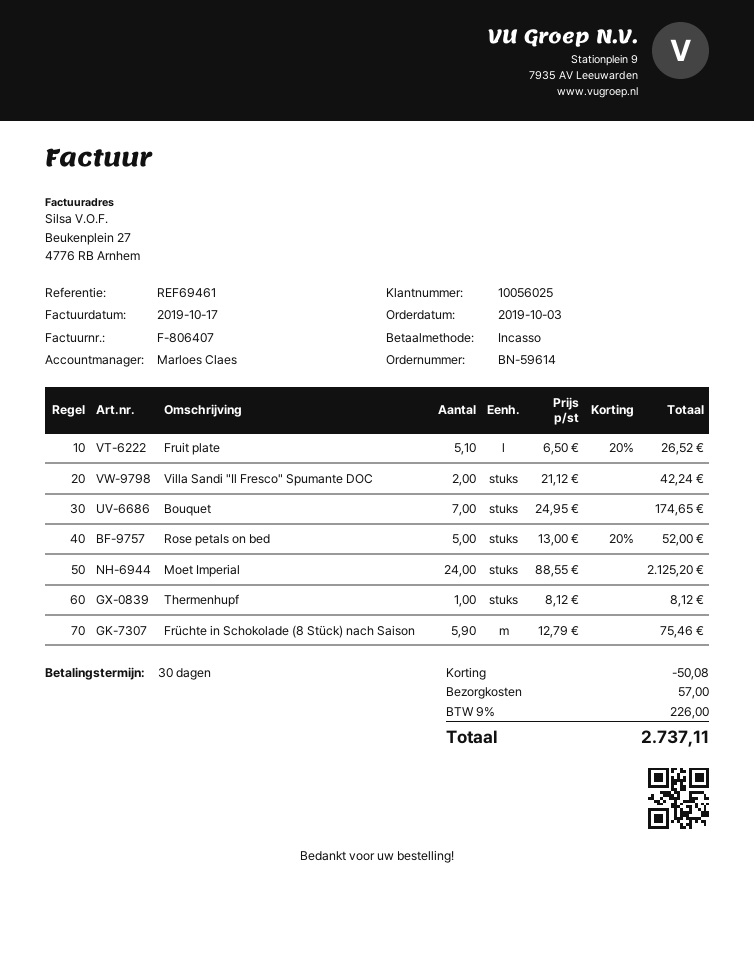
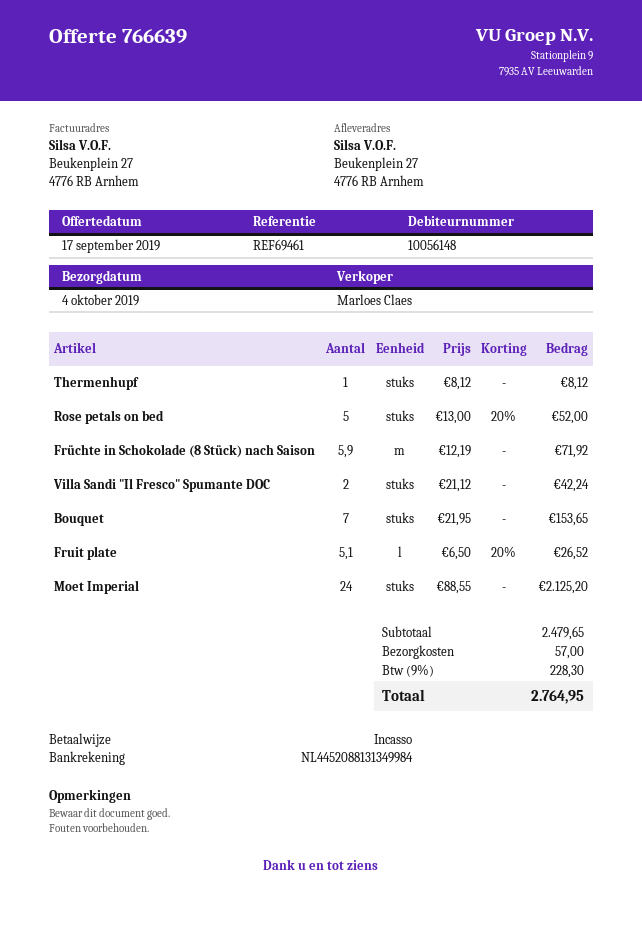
customer number: 10056025 -> 10056148
Bouquet: 7 x 24.95 = 174.65 -> 7 x 21.95 = 153.65
Früchte in Schokolade (8 Stück) nach Saison: 5.9 x 12.79 = 75.46 -> 5.9 x 12.19 = 71.92
discount: 50.08 -> none
tax: 9% = 226.00 -> 9% = 228.30
total: 2737.11 -> 2764.95

